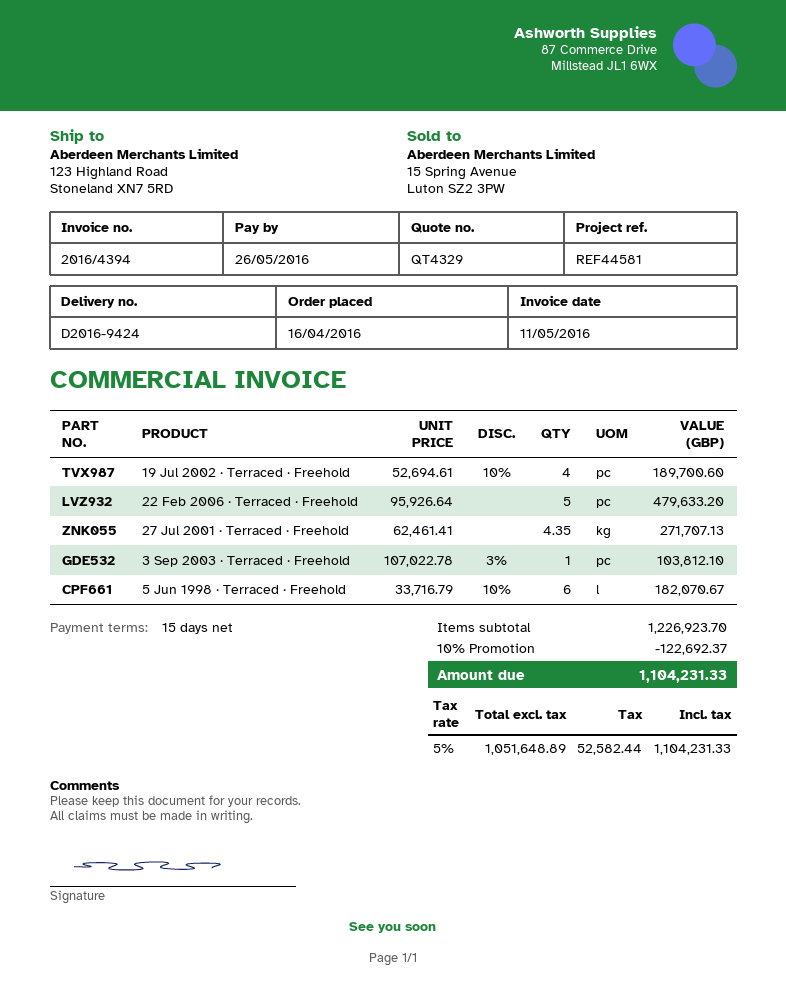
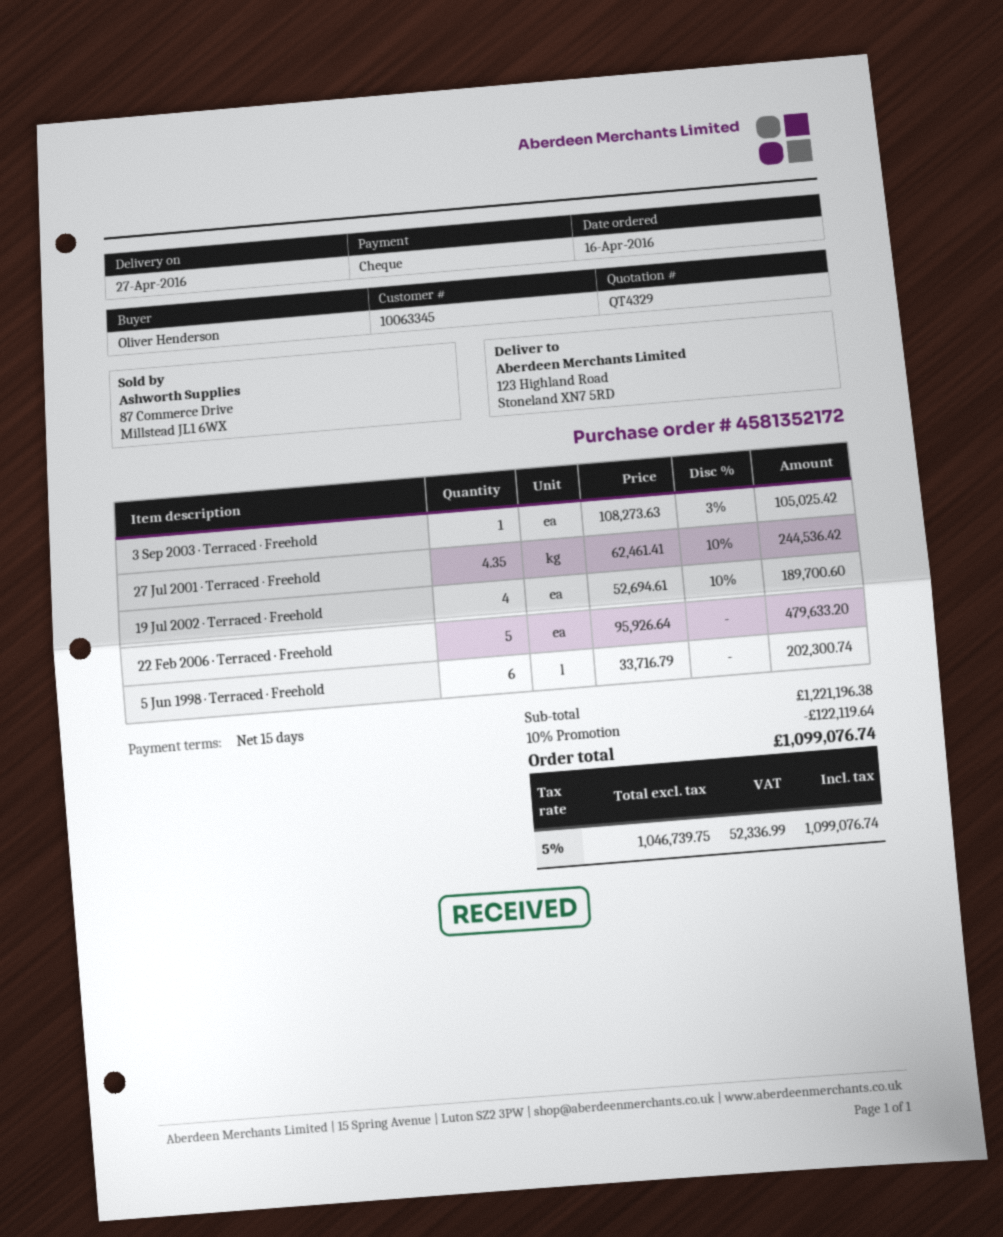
27 Jul 2001 · Terraced · Freehold: 4.35 x 62461.41 = 271707.13 -> 4.35 x 62461.41 - 10% = 244536.42
3 Sep 2003 · Terraced · Freehold: 1 x 107022.78 - 3% = 103812.10 -> 1 x 108273.63 - 3% = 105025.42
5 Jun 1998 · Terraced · Freehold: 6 x 33716.79 - 10% = 182070.67 -> 6 x 33716.79 = 202300.74
subtotal: 1226923.70 -> 1221196.38
discount: 10% = 122692.37 -> 10% = 122119.64
net: 1051648.89 -> 1046739.75
tax: 5% = 52582.44 -> 5% = 52336.99
total: 1104231.33 -> 1099076.74

